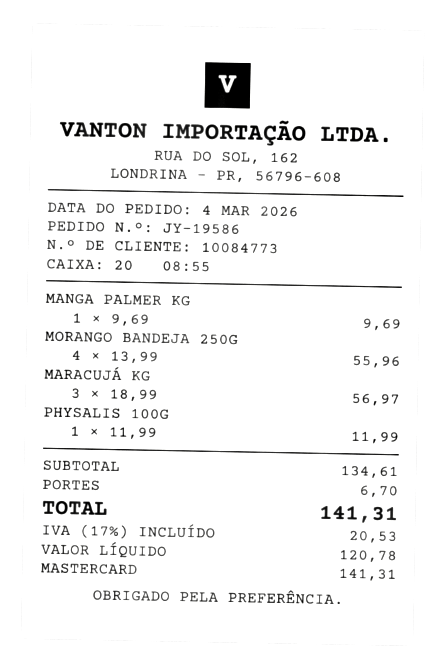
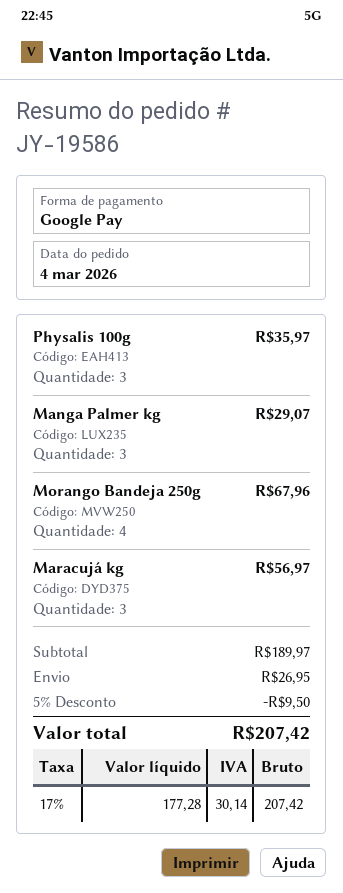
payment method: Mastercard -> Google Pay
MANGA PALMER KG: 1 for 9.69 -> 3 for 29.07
MORANGO BANDEJA 250G: 4 for 55.96 -> 4 for 67.96
PHYSALIS 100G: 1 for 11.99 -> 3 for 35.97
subtotal: 134.61 -> 189.97
discount: none -> 5% = 9.50
shipping: 6.70 -> 26.95
net: 120.78 -> 177.28
tax: 17% = 20.53 -> 17% = 30.14
total: 141.31 -> 207.42

